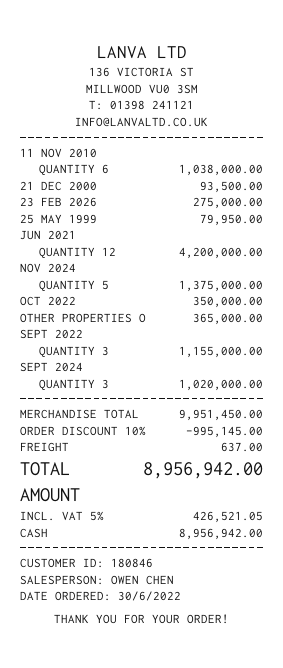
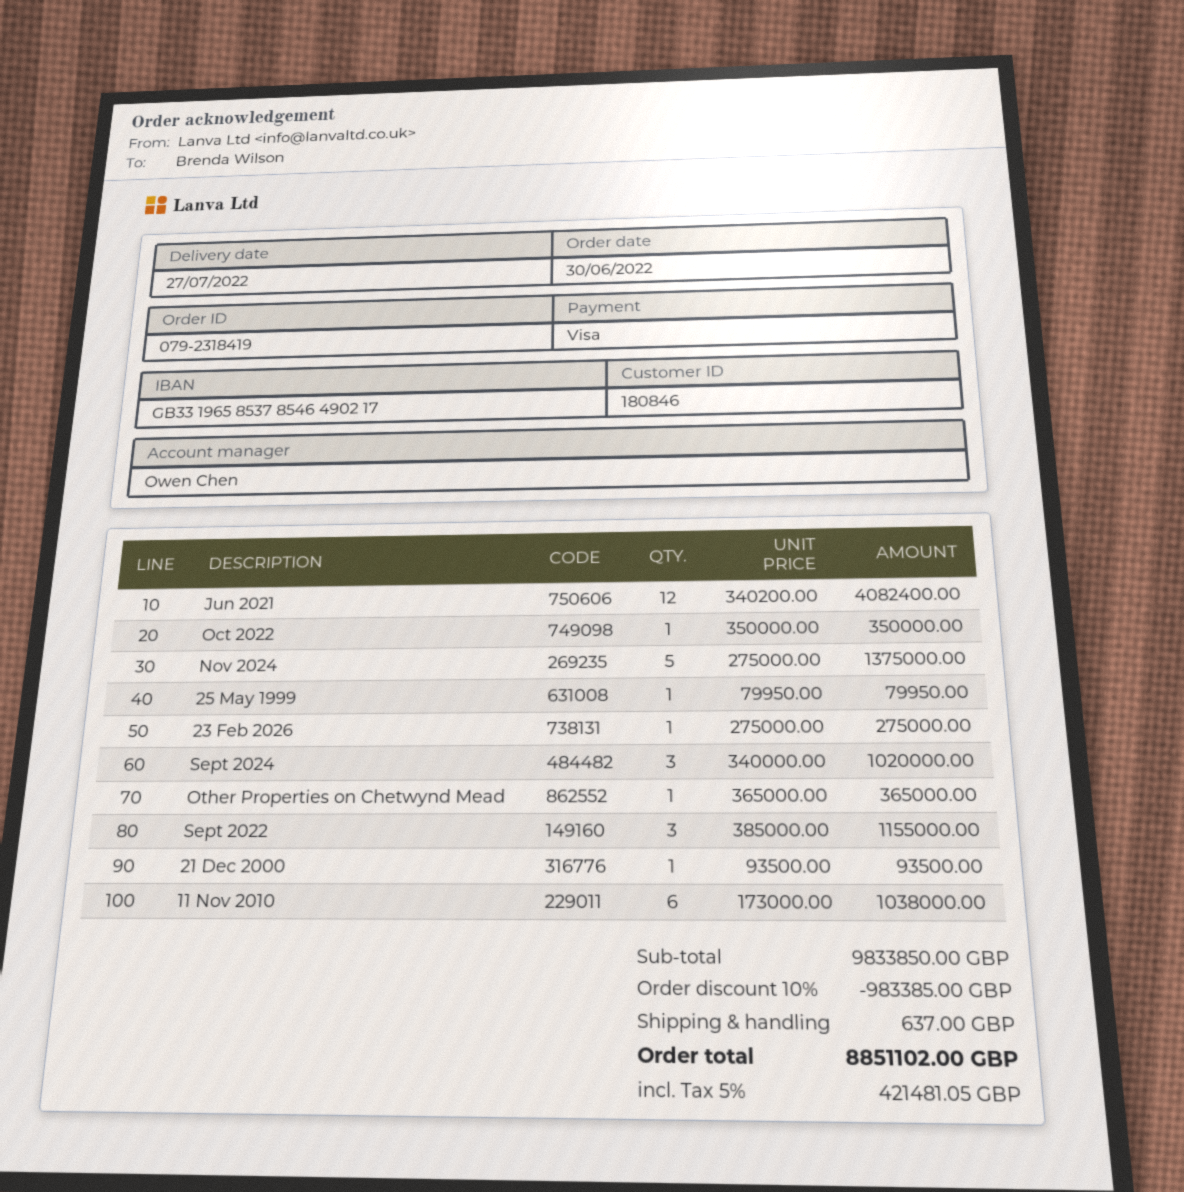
payment method: cash -> Visa
JUN 2021: 12 for 4200000.00 -> 12 for 4082400.00
subtotal: 9951450.00 -> 9833850.00
discount: 10% = 995145.00 -> 10% = 983385.00
tax: 5% = 426521.05 -> 5% = 421481.05
total: 8956942.00 -> 8851102.00

